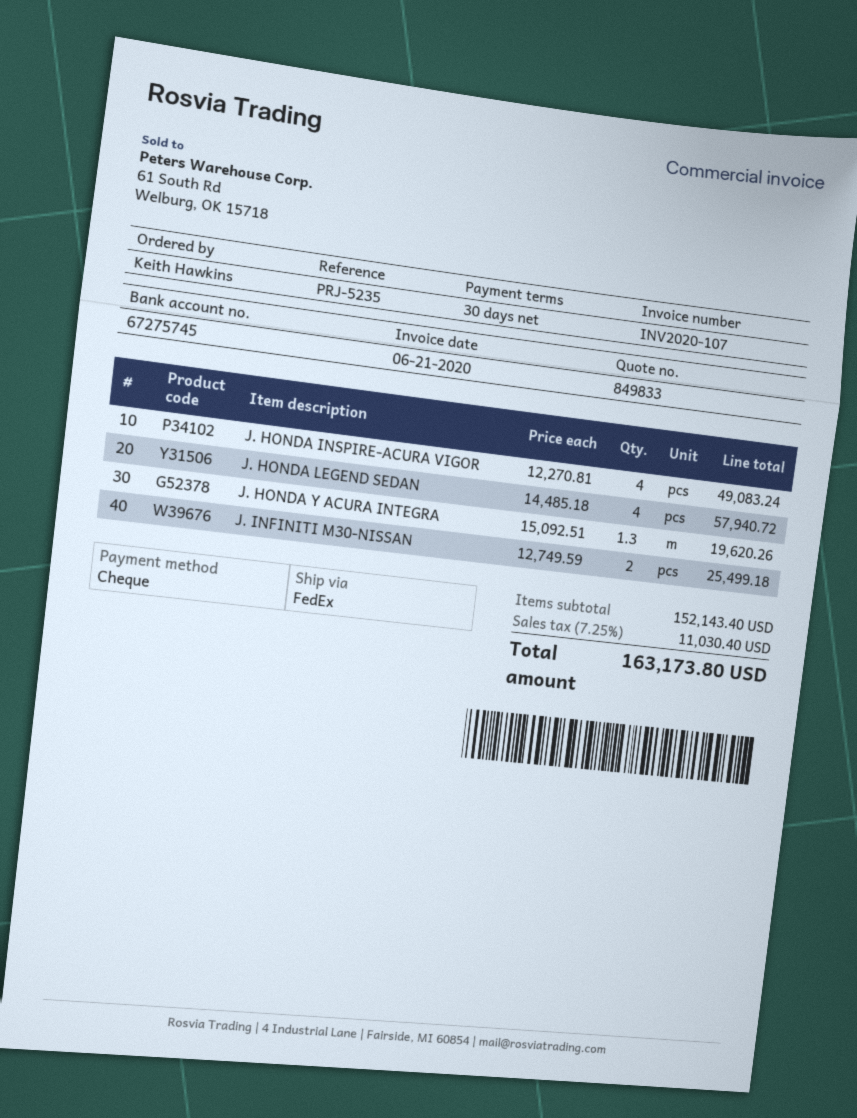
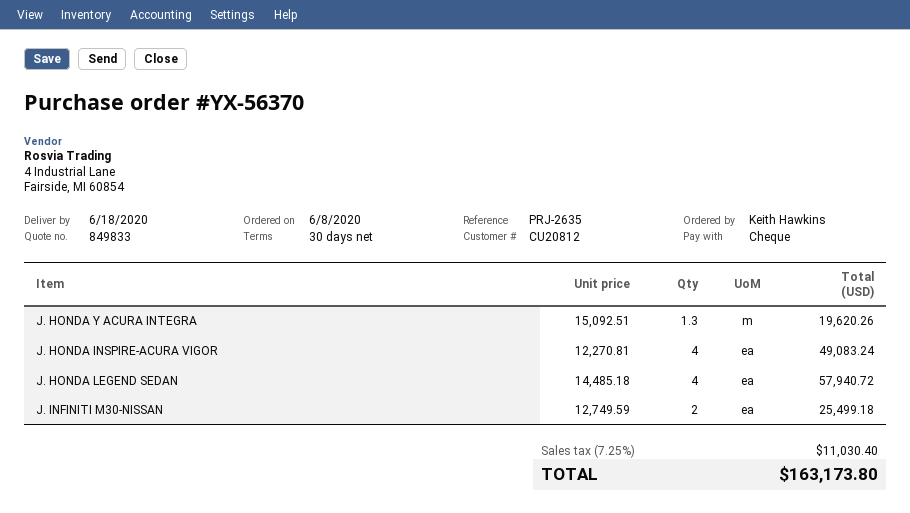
reference: PRJ-5235 -> PRJ-2635

